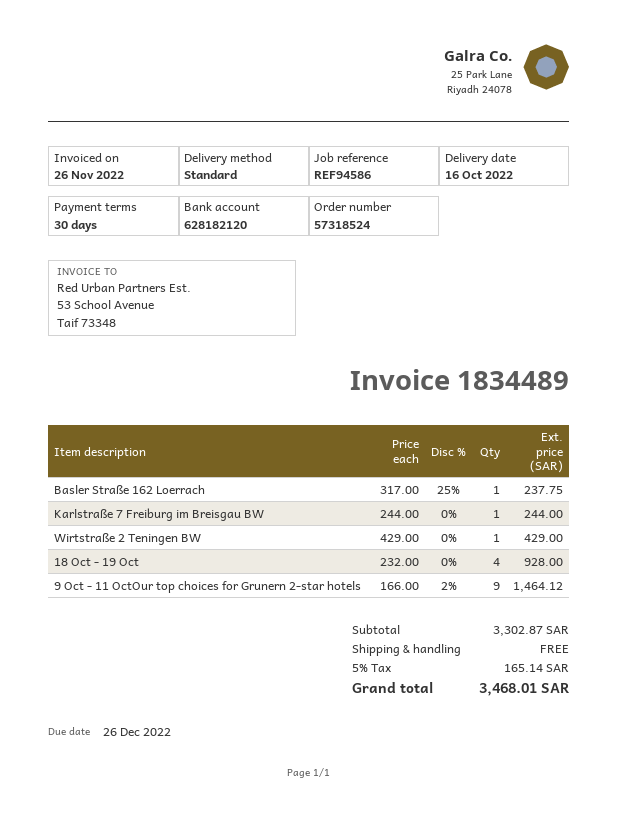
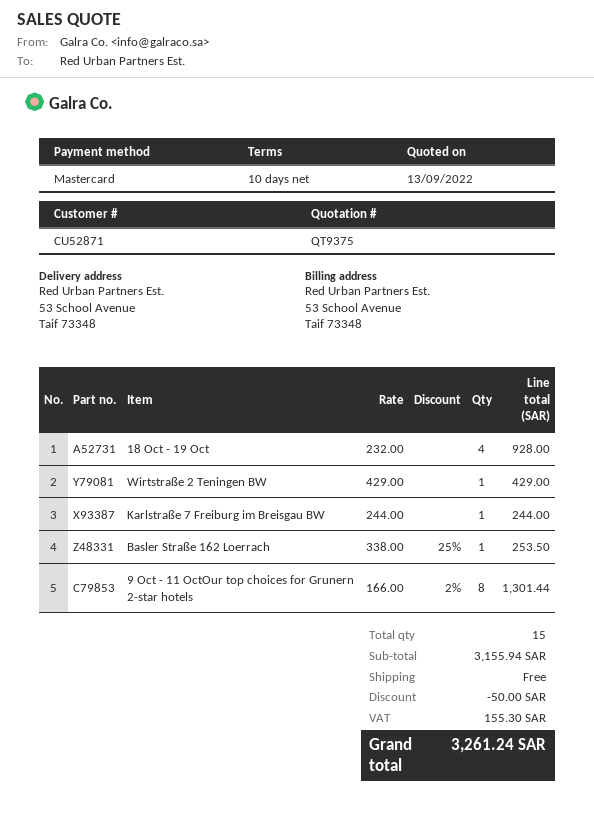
payment terms: 30 days -> 10 days
Basler Straße 162 Loerrach: 1 x 317.00 - 25% = 237.75 -> 1 x 338.00 - 25% = 253.50
9 Oct - 11 OctOur top choices for Grunern 2-star hotels: 9 x 166.00 - 2% = 1464.12 -> 8 x 166.00 - 2% = 1301.44
subtotal: 3302.87 -> 3155.94
discount: none -> 50.00
tax: 165.14 -> 155.30
total: 3468.01 -> 3261.24

